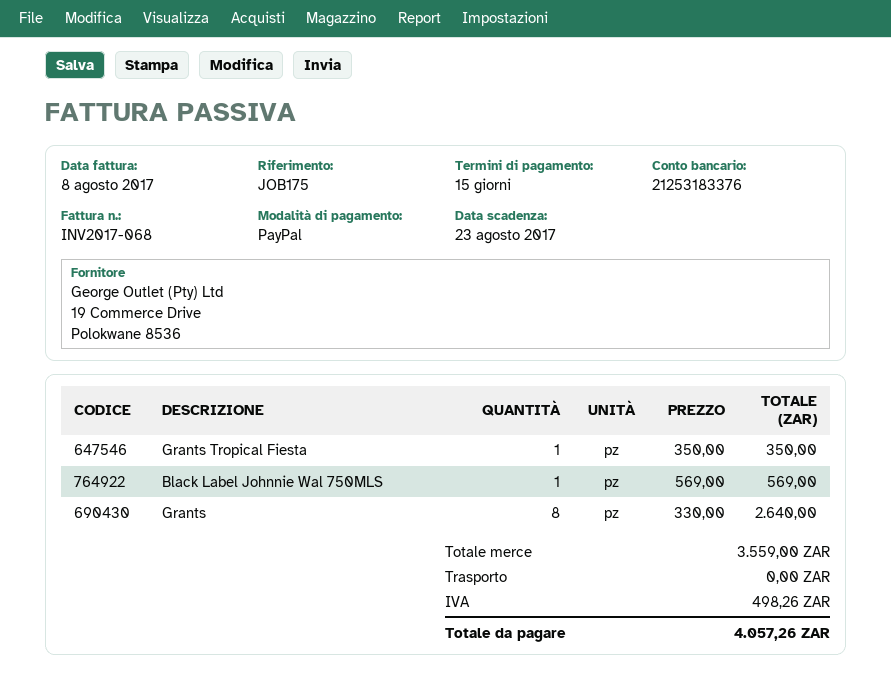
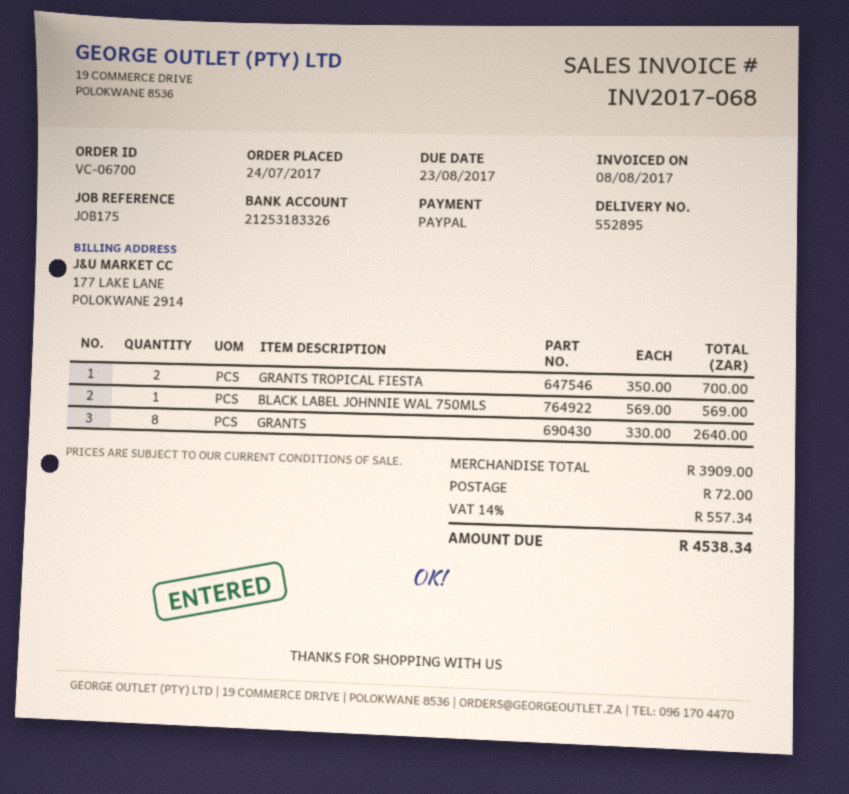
bank account: 21253183376 -> 21253183326
Grants Tropical Fiesta: 1 x 350.00 = 350.00 -> 2 x 350.00 = 700.00
subtotal: 3559.00 -> 3909.00
shipping: 0.00 -> 72.00
tax: 498.26 -> 557.34
total: 4057.26 -> 4538.34

